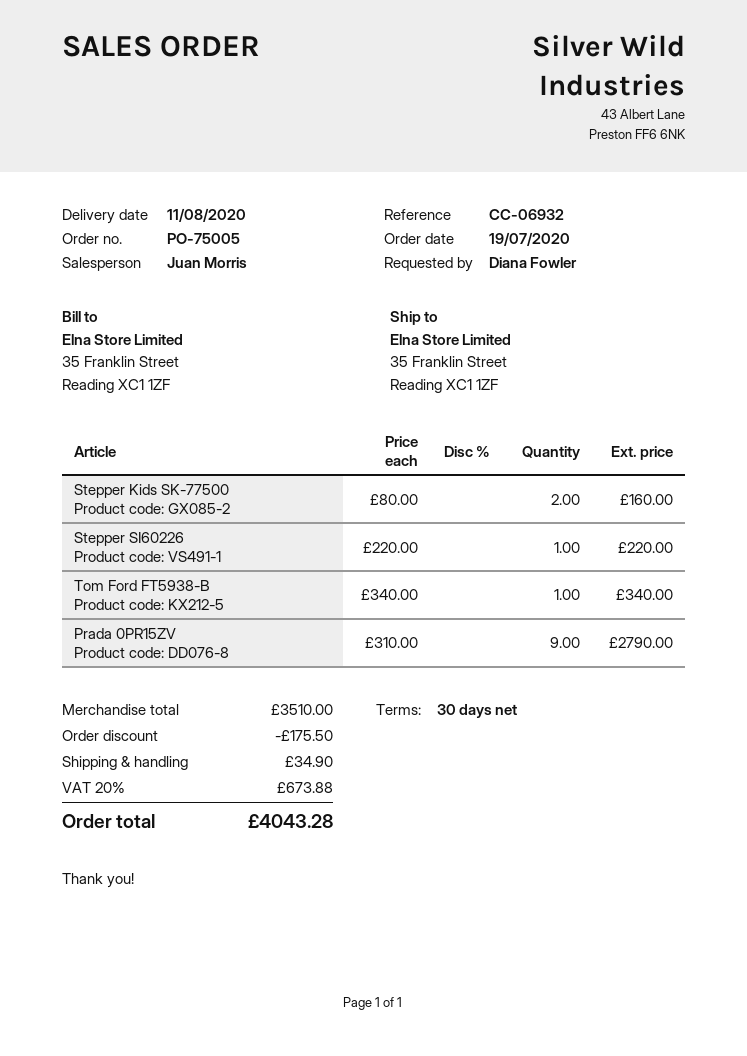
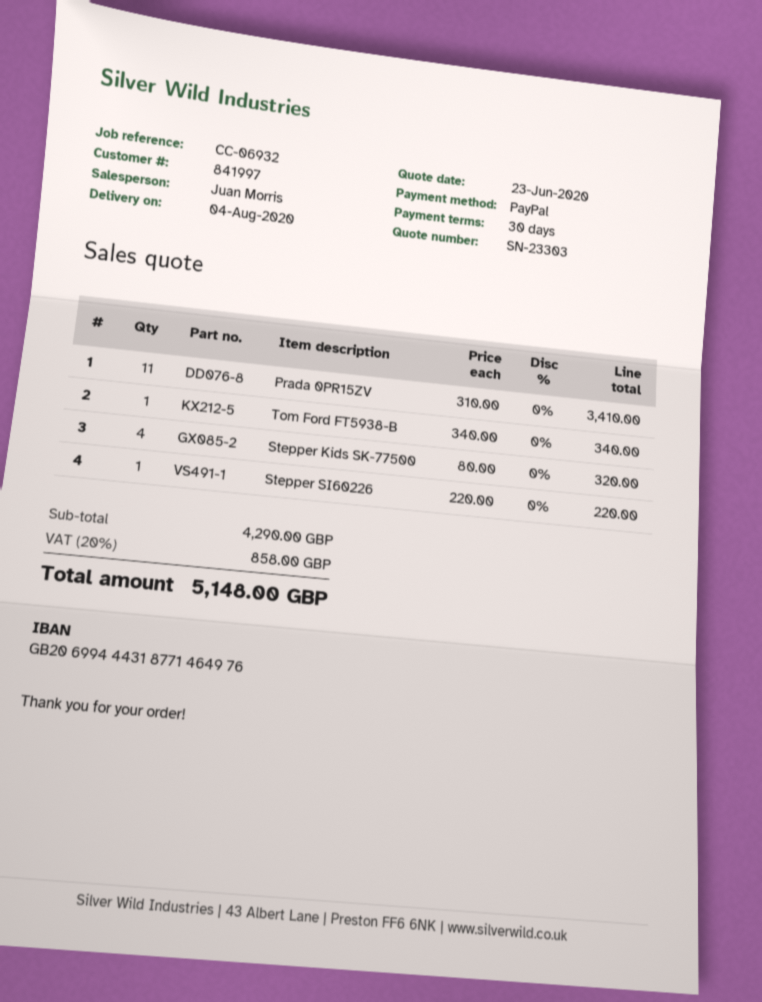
delivery date: 2020-08-11 -> 2020-08-04
Stepper Kids SK-77500: 2 x 80.00 = 160.00 -> 4 x 80.00 = 320.00
Prada 0PR15ZV: 9 x 310.00 = 2790.00 -> 11 x 310.00 = 3410.00
subtotal: 3510.00 -> 4290.00
discount: 175.50 -> none
shipping: 34.90 -> none
tax: 20% = 673.88 -> 20% = 858.00
total: 4043.28 -> 5148.00

